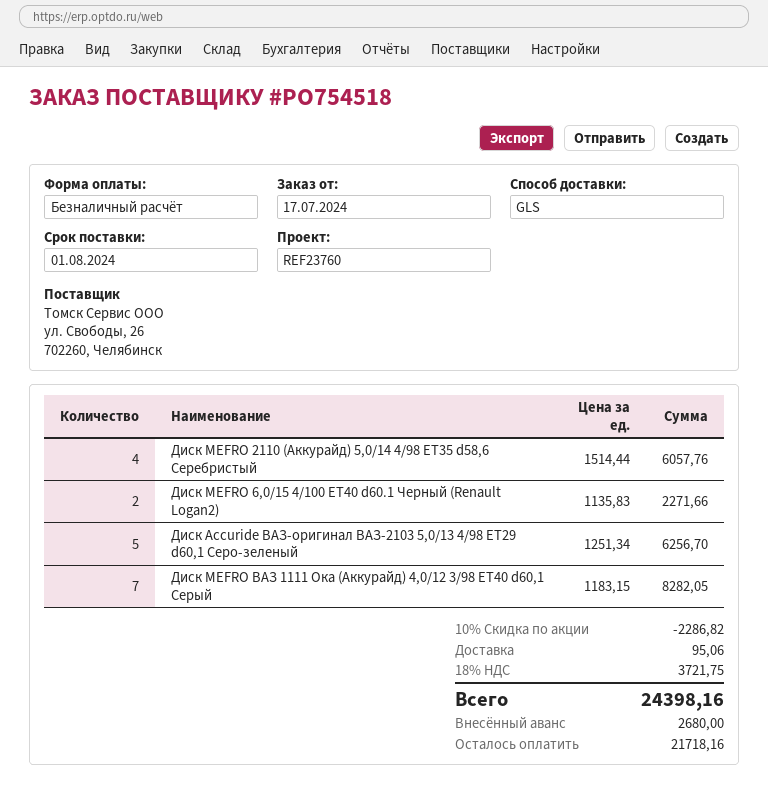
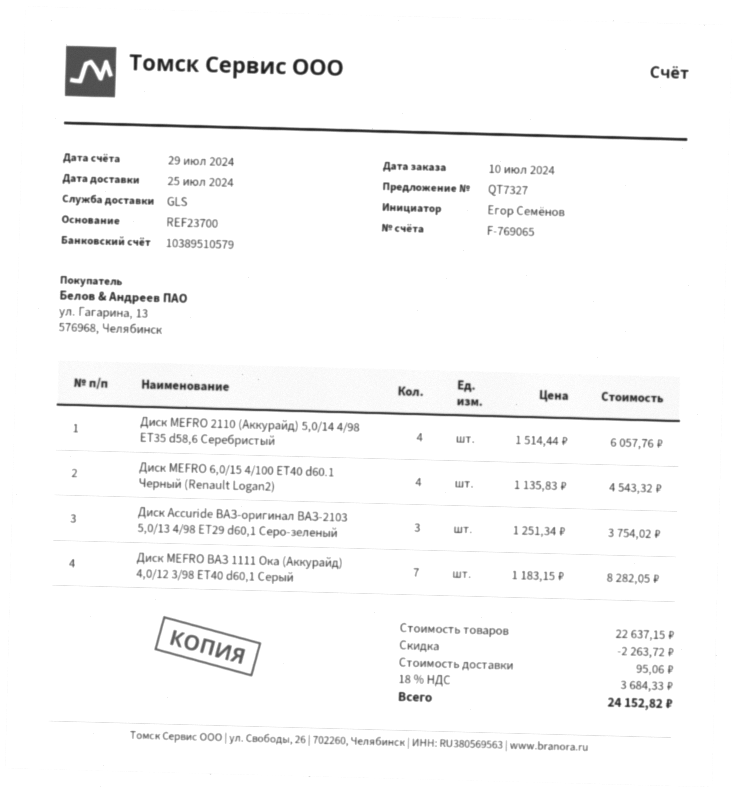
order date: 2024-07-17 -> 2024-07-10
delivery date: 2024-08-01 -> 2024-07-25
reference: REF23760 -> REF23700
Диск MEFRO 6,0/15 4/100 ЕТ40 d60.1 Черный (Renault Logan2): 2 x 1135.83 = 2271.66 -> 4 x 1135.83 = 4543.32
Диск Accuride ВАЗ-оригинал ВАЗ-2103 5,0/13 4/98 ET29 d60,1 Серо-зеленый: 5 x 1251.34 = 6256.70 -> 3 x 1251.34 = 3754.02
discount: 2286.82 -> 2263.72
tax: 18% = 3721.75 -> 18% = 3684.33
total: 24398.16 -> 24152.82

